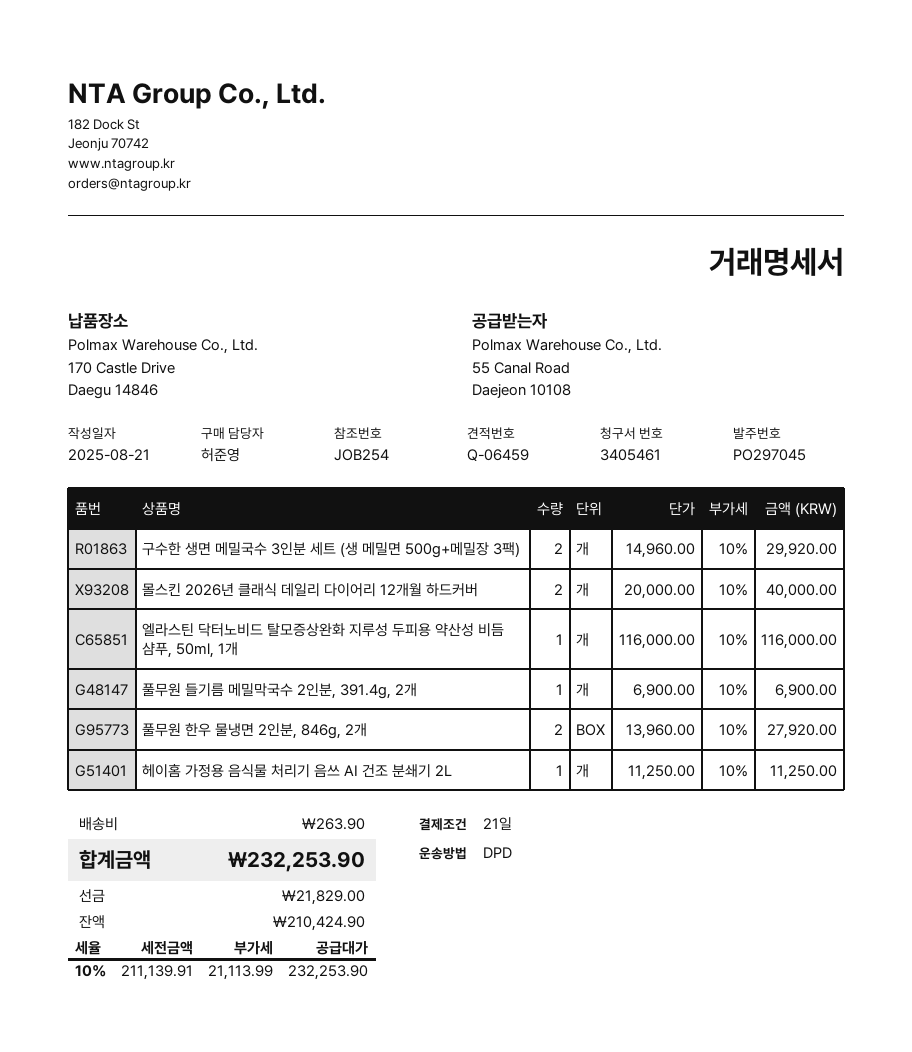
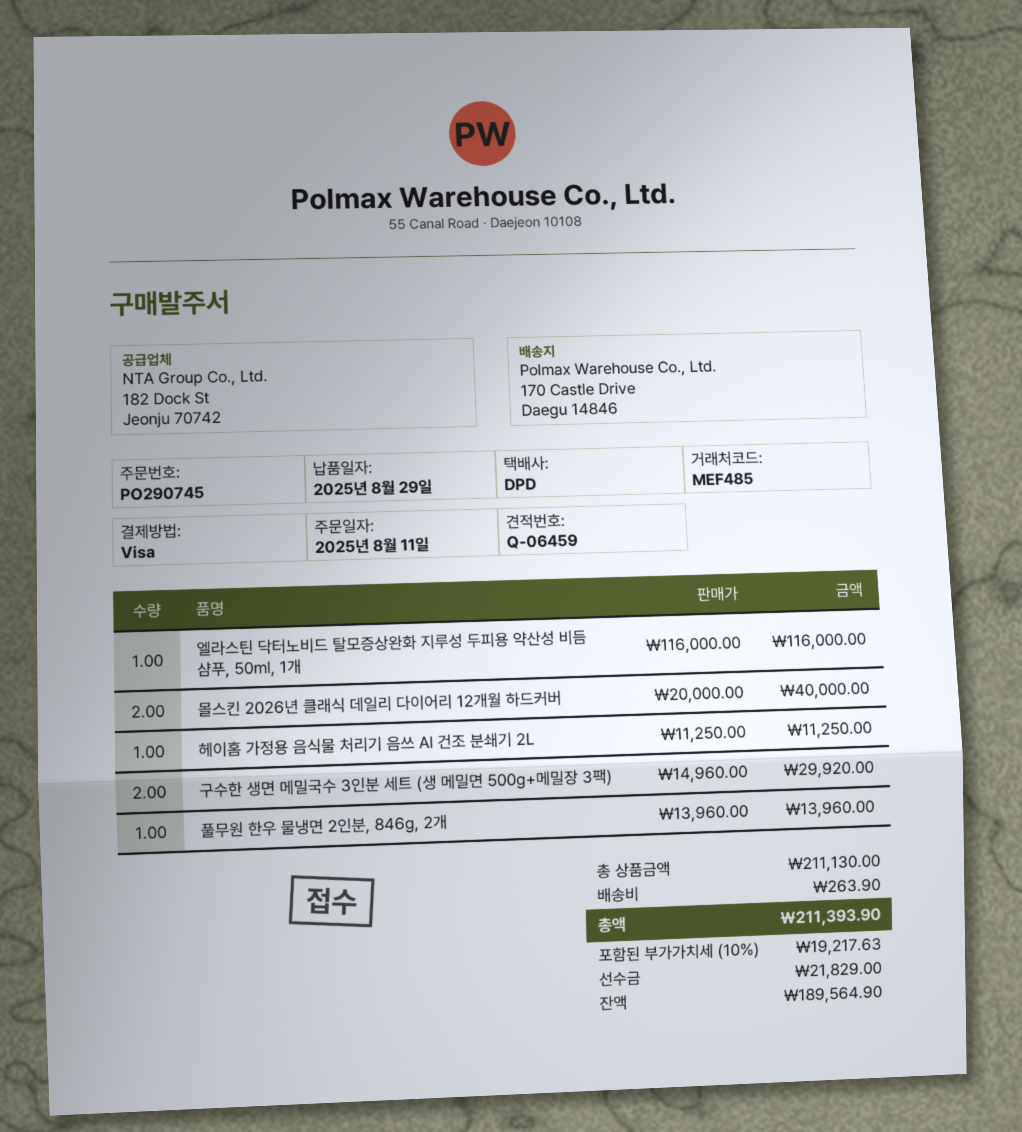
order number: PO297045 -> PO290745
풀무원 들기름 메밀막국수 2인분, 391.4g, 2개: 1 x 6900.00 = 6900.00 -> none
풀무원 한우 물냉면 2인분, 846g, 2개: 2 x 13960.00 = 27920.00 -> 1 x 13960.00 = 13960.00
tax: 10% = 21113.99 -> 10% = 19217.63
total: 232253.90 -> 211393.90
balance: 210424.90 -> 189564.90

